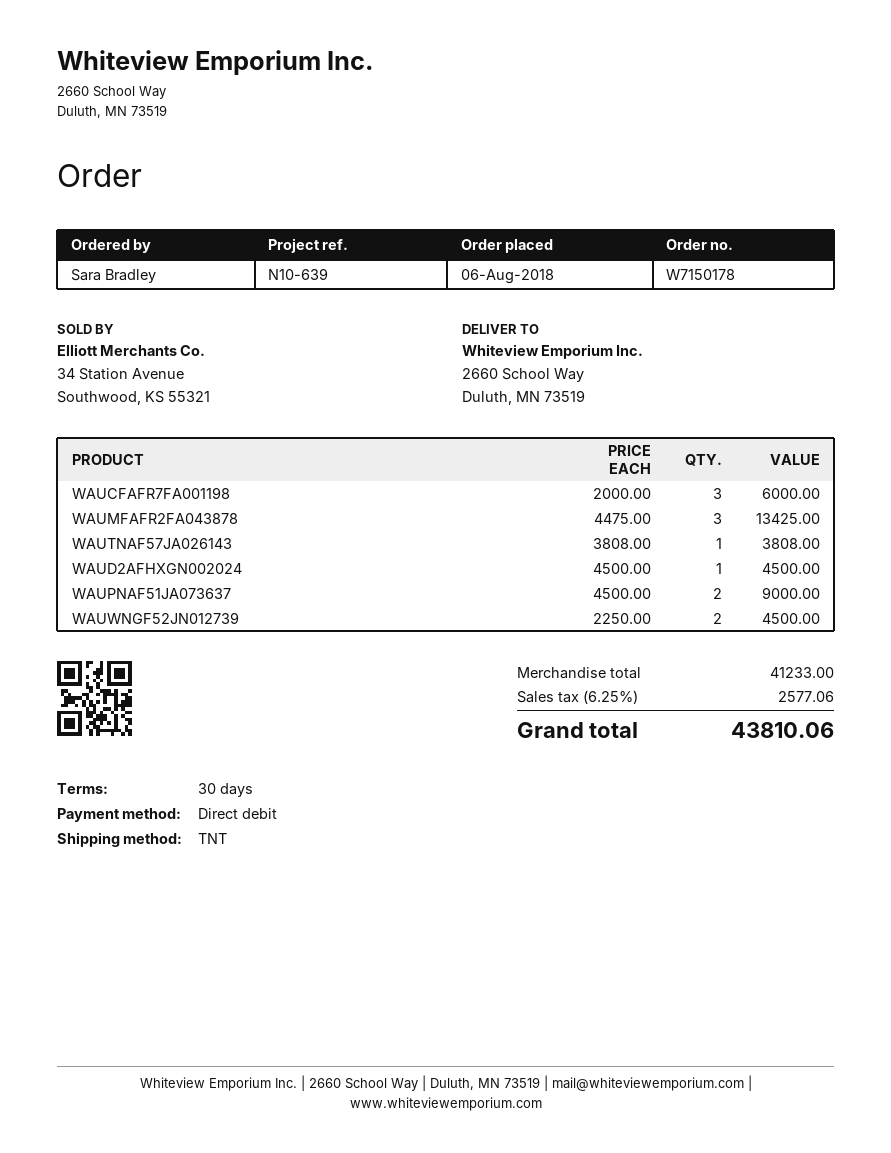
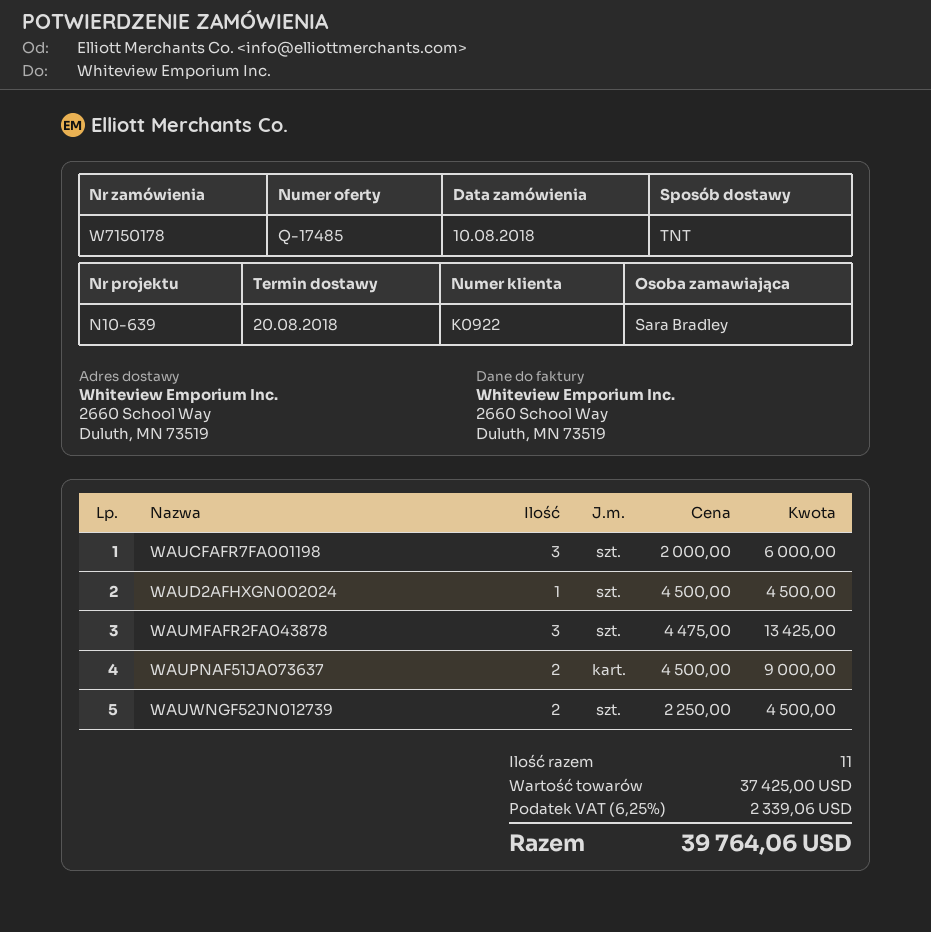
order date: 2018-08-06 -> 2018-08-10
WAUTNAF57JA026143: 1 x 3808.00 = 3808.00 -> none
subtotal: 41233.00 -> 37425.00
tax: 6.25% = 2577.06 -> 6.25% = 2339.06
total: 43810.06 -> 39764.06

